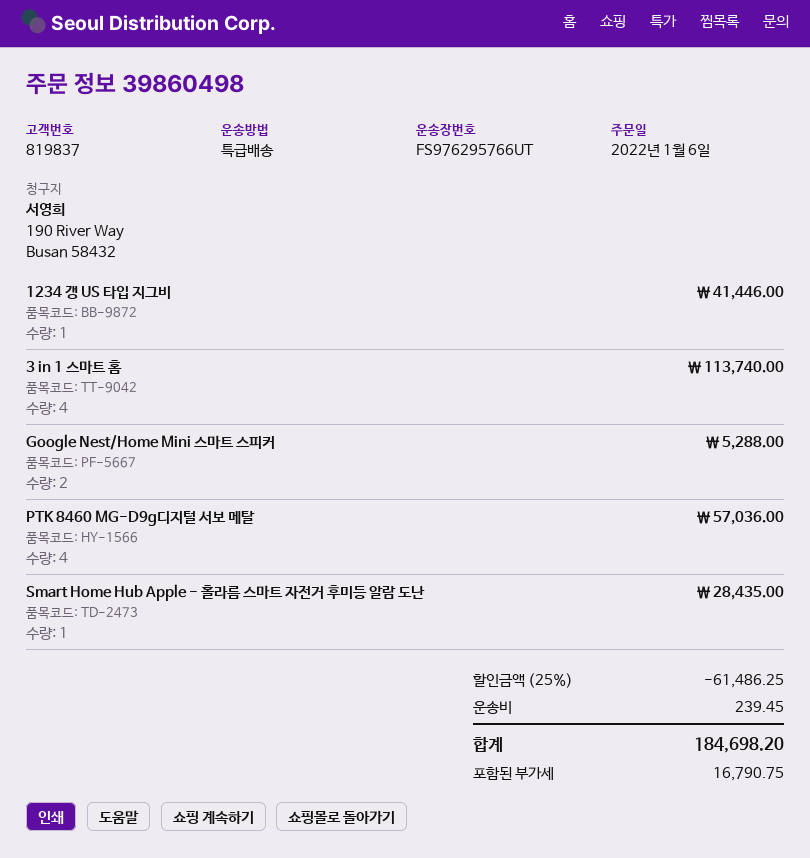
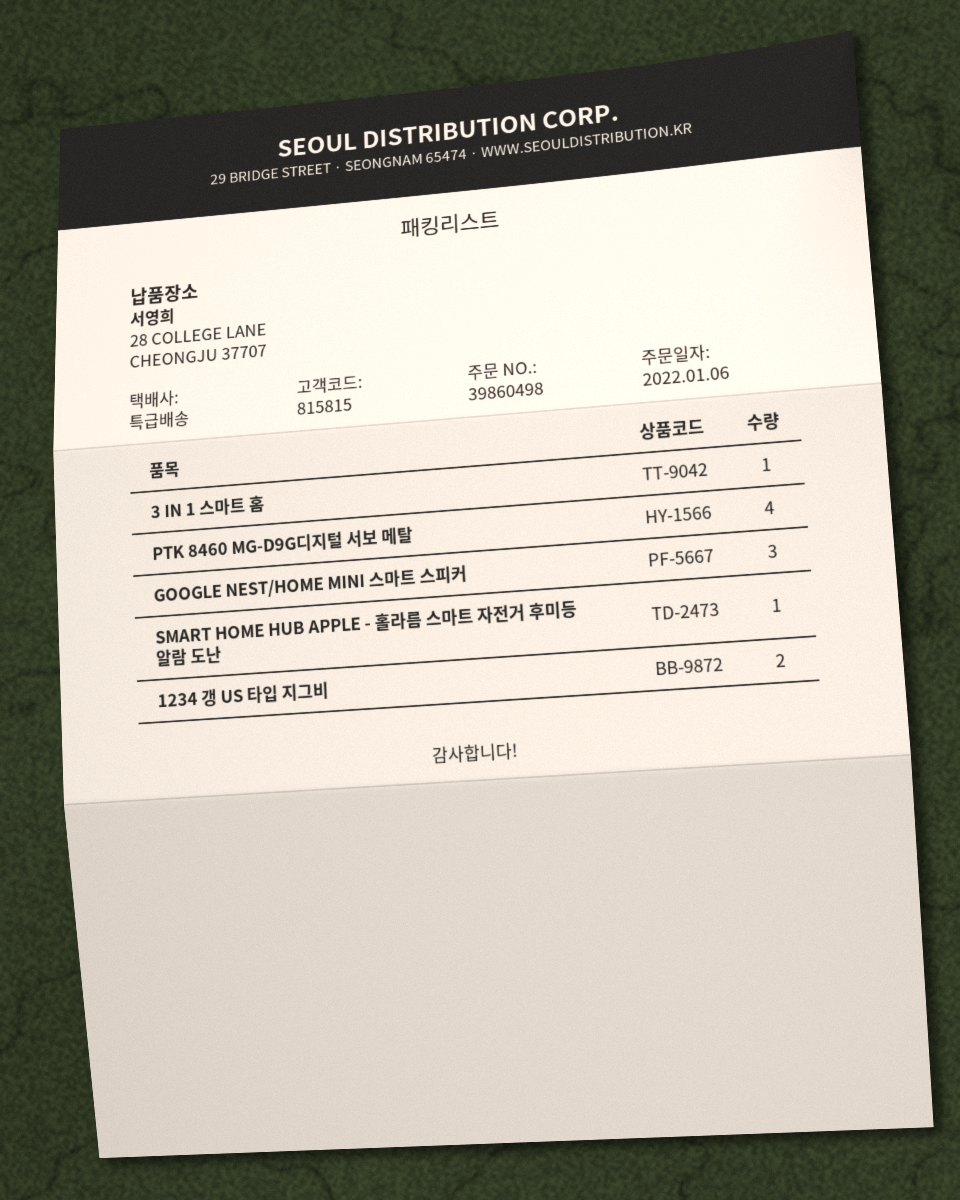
customer number: 819837 -> 815815
1234 갱 US 타입 지그비: 1 -> 2
3 in 1 스마트 홈: 4 -> 1
Google Nest/Home Mini 스마트 스피커: 2 -> 3

